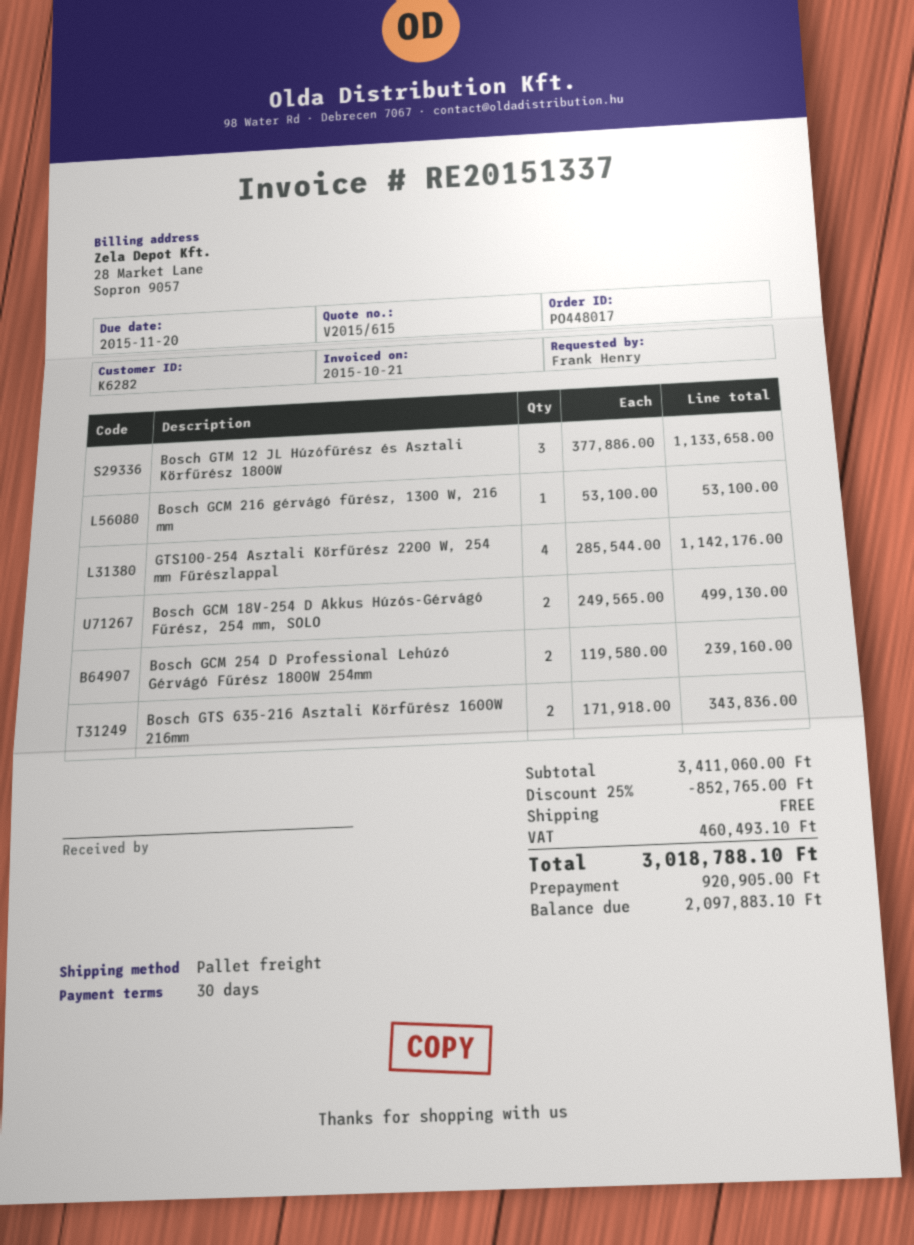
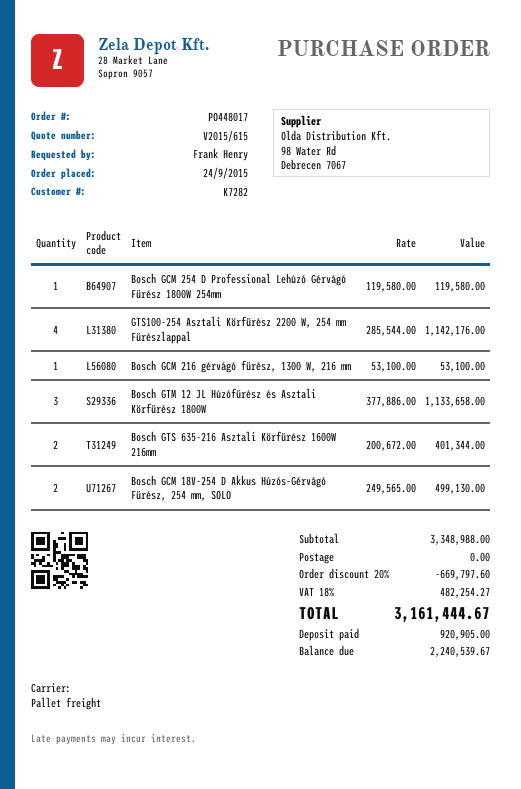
customer number: K6282 -> K7282
Bosch GCM 254 D Professional Lehúzó Gérvágó Fűrész 1800W 254mm: 2 x 119580.00 = 239160.00 -> 1 x 119580.00 = 119580.00
Bosch GTS 635-216 Asztali Körfűrész 1600W 216mm: 2 x 171918.00 = 343836.00 -> 2 x 200672.00 = 401344.00
subtotal: 3411060.00 -> 3348988.00
discount: 25% = 852765.00 -> 20% = 669797.60
tax: 460493.10 -> 482254.27
total: 3018788.10 -> 3161444.67
balance: 2097883.10 -> 2240539.67

